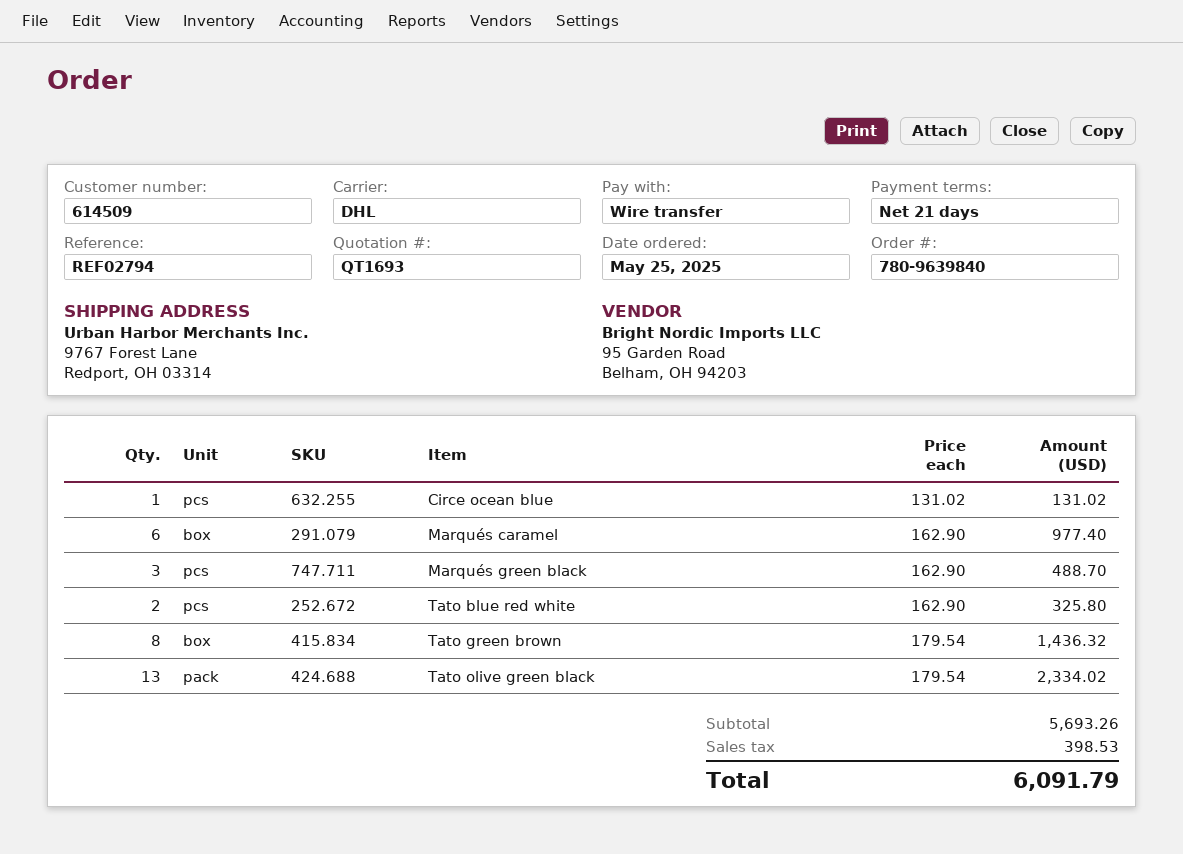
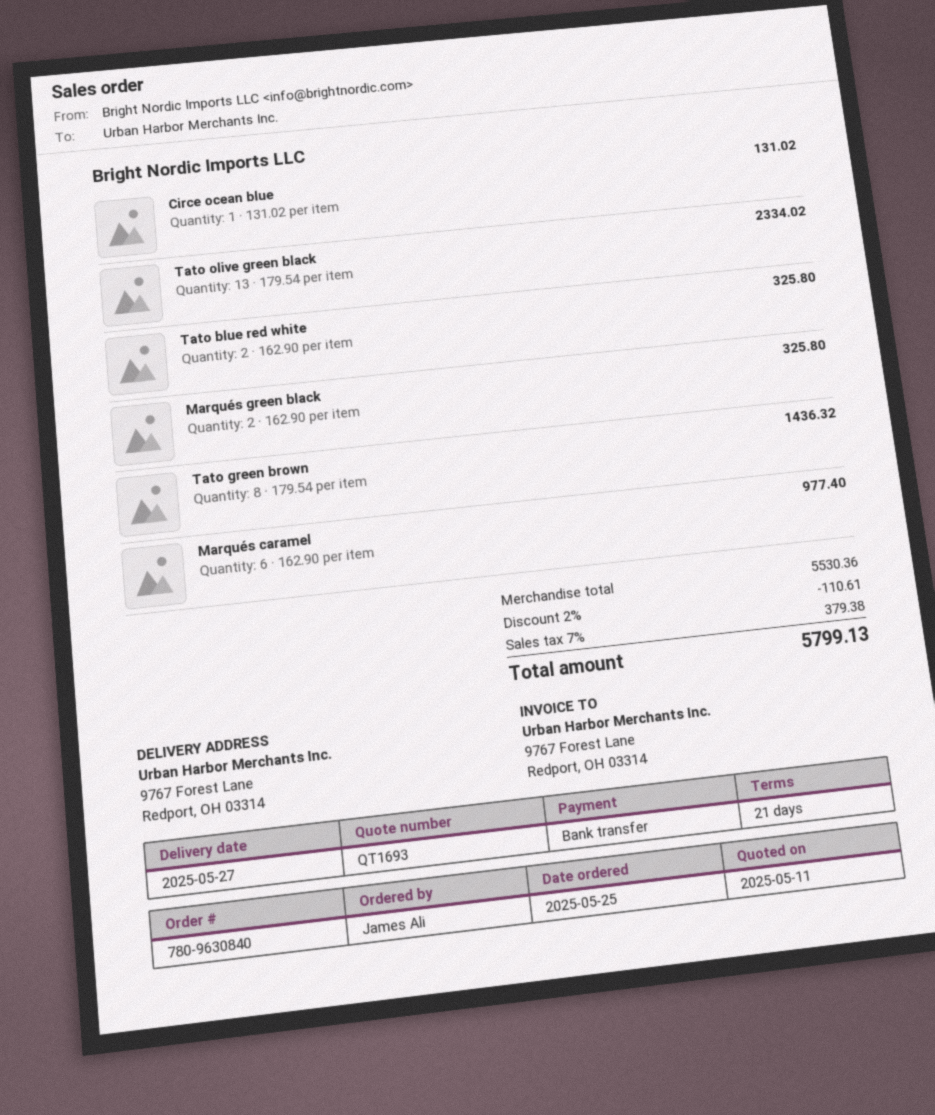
order number: 780-9639840 -> 780-9630840
Marqués green black: 3 x 162.90 = 488.70 -> 2 x 162.90 = 325.80
subtotal: 5693.26 -> 5530.36
discount: none -> 2% = 110.61
tax: 398.53 -> 379.38
total: 6091.79 -> 5799.13

